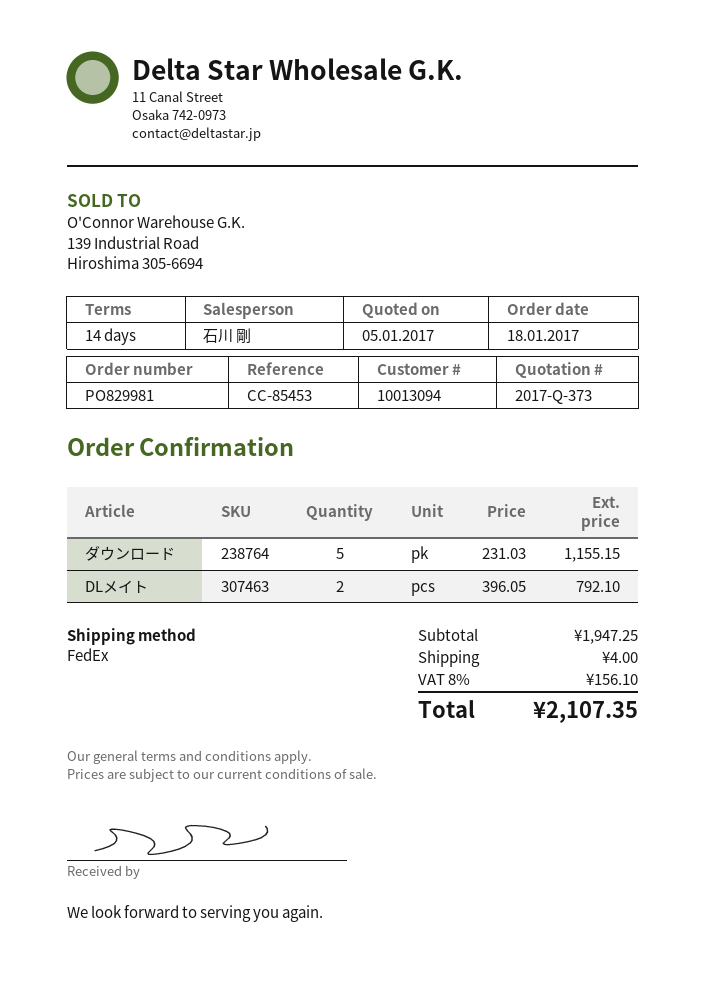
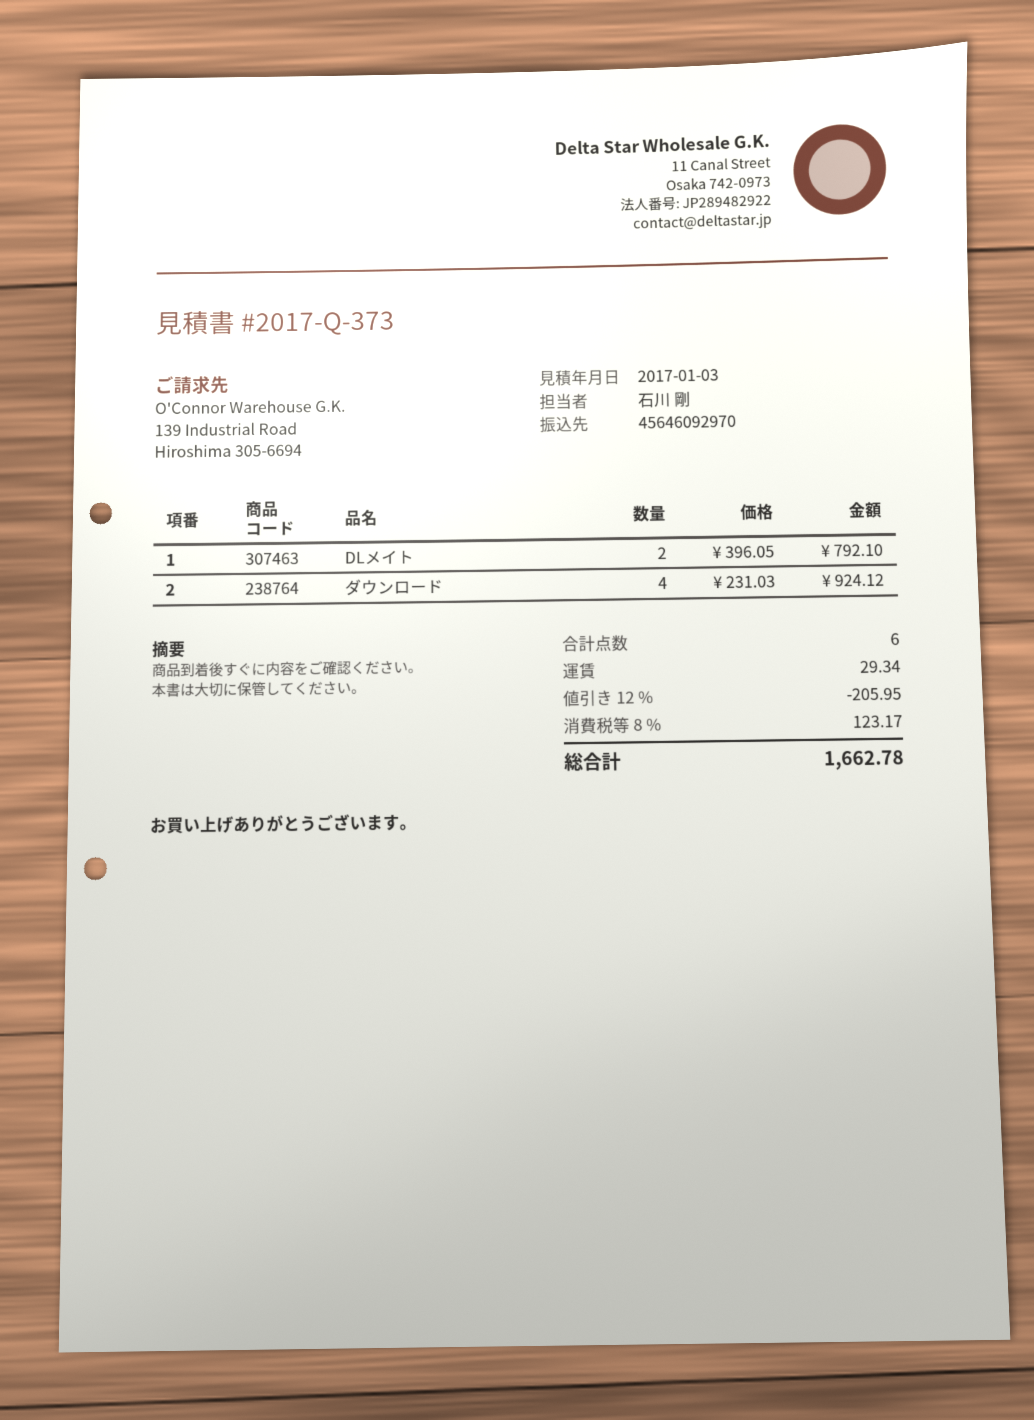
quote date: 2017-01-05 -> 2017-01-03
ダウンロード: 5 x 231.03 = 1155.15 -> 4 x 231.03 = 924.12
discount: none -> 12% = 205.95
shipping: 4.00 -> 29.34
tax: 8% = 156.10 -> 8% = 123.17
total: 2107.35 -> 1662.78

